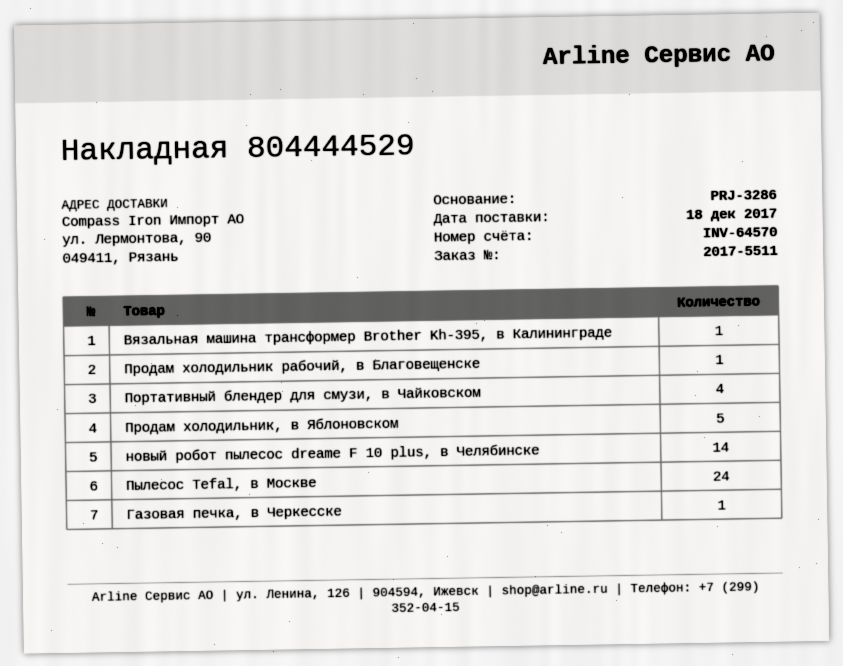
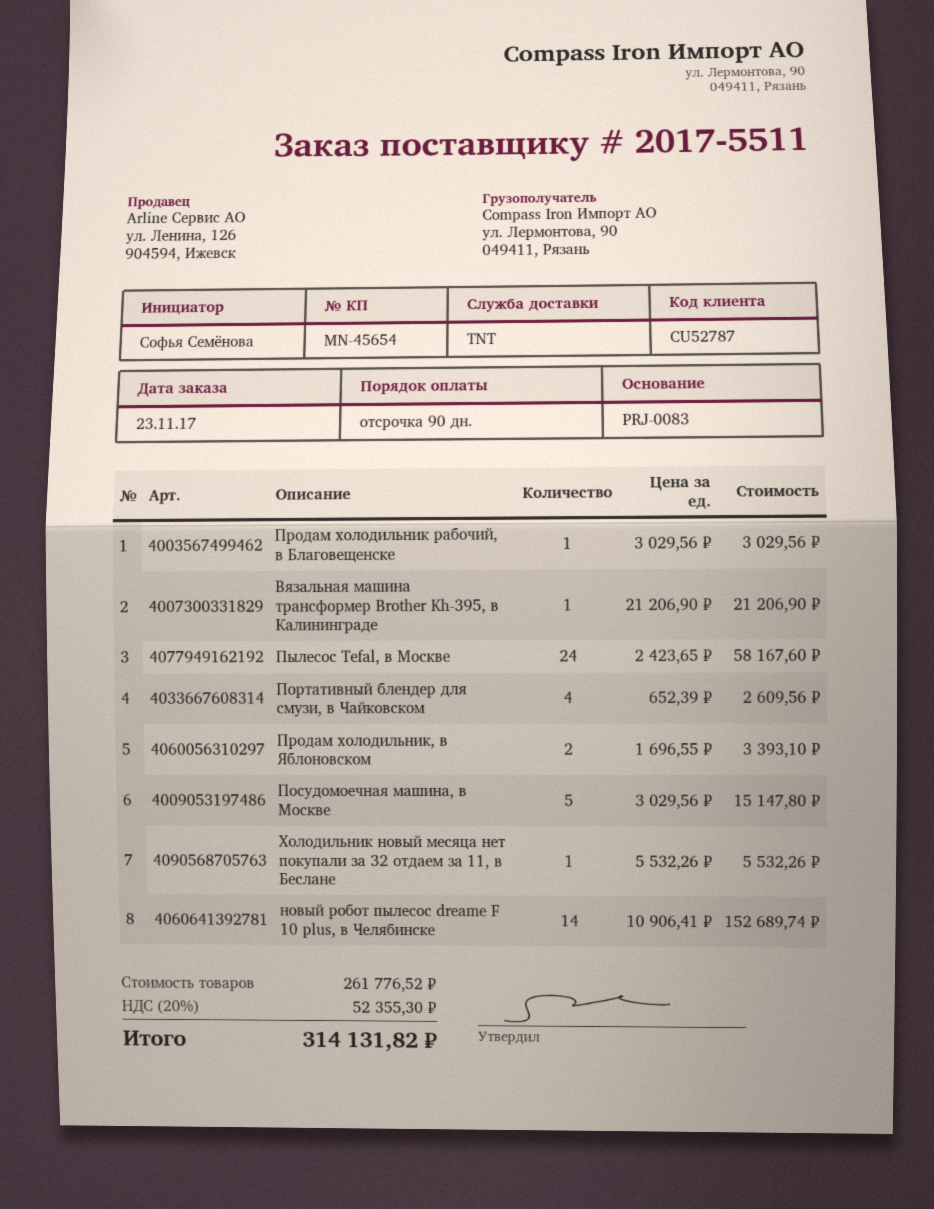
reference: PRJ-3286 -> PRJ-0083
Продам холодильник, в Яблоновском: 5 -> 2
Газовая печка, в Черкесске: 1 -> none
Посудомоечная машина, в Москве: none -> 5
Холодильник новый месяца нет покупали за 32 отдаем за 11, в Беслане: none -> 1

